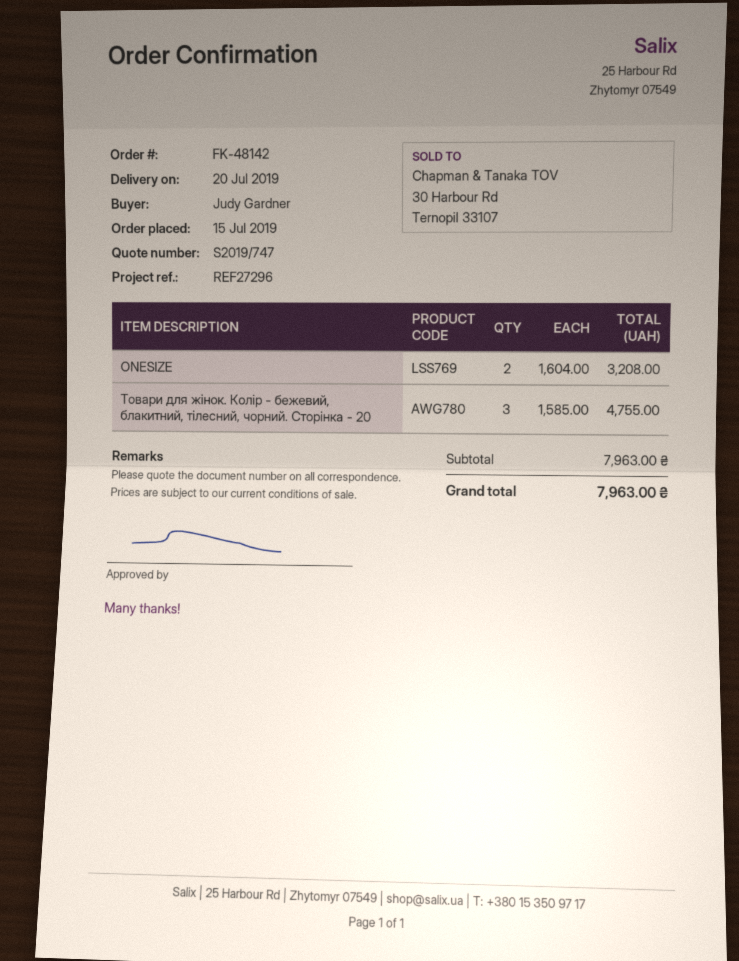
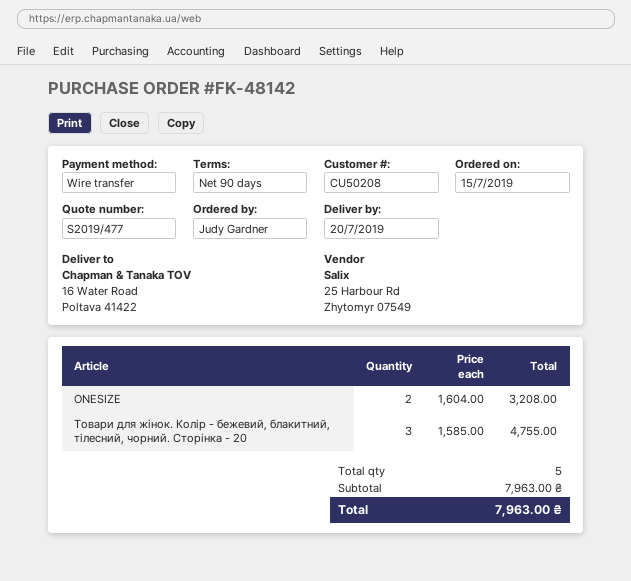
quote number: S2019/747 -> S2019/477

